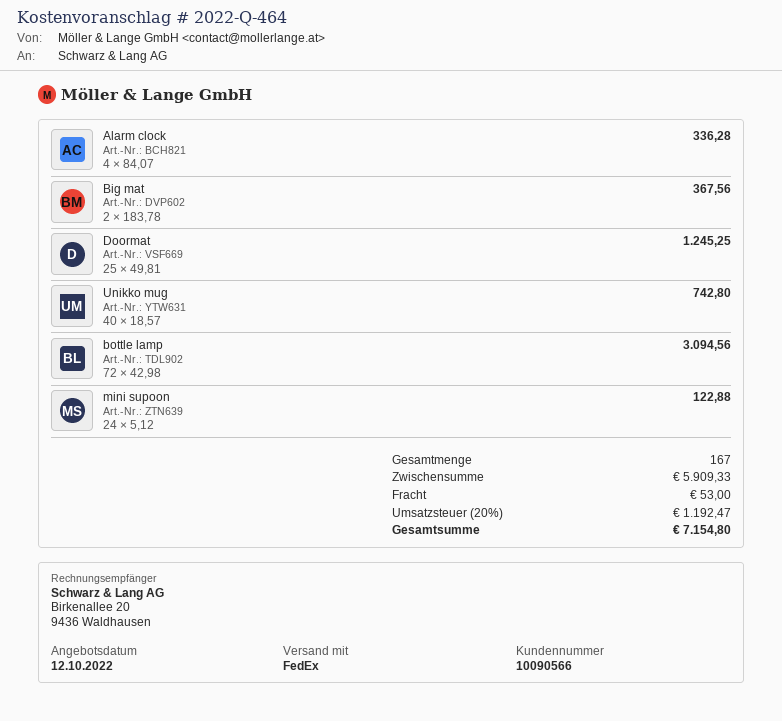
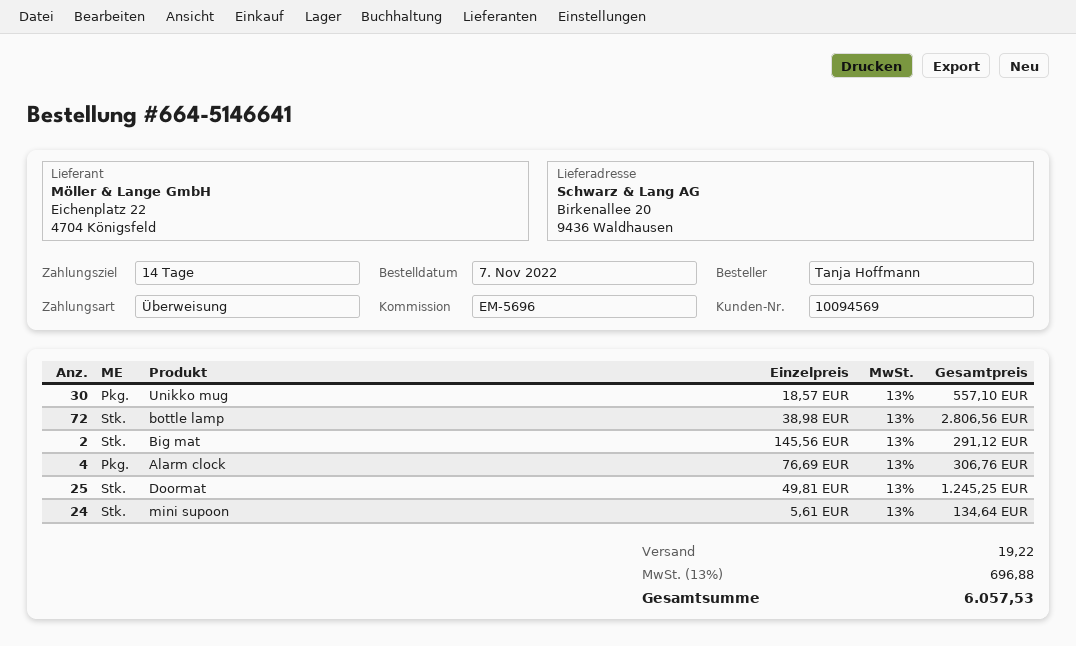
customer number: 10090566 -> 10094569
Alarm clock: 4 x 84.07 = 336.28 -> 4 x 76.69 = 306.76
Big mat: 2 x 183.78 = 367.56 -> 2 x 145.56 = 291.12
Unikko mug: 40 x 18.57 = 742.80 -> 30 x 18.57 = 557.10
bottle lamp: 72 x 42.98 = 3094.56 -> 72 x 38.98 = 2806.56
mini supoon: 24 x 5.12 = 122.88 -> 24 x 5.61 = 134.64
shipping: 53.00 -> 19.22
tax: 20% = 1192.47 -> 13% = 696.88
total: 7154.80 -> 6057.53

